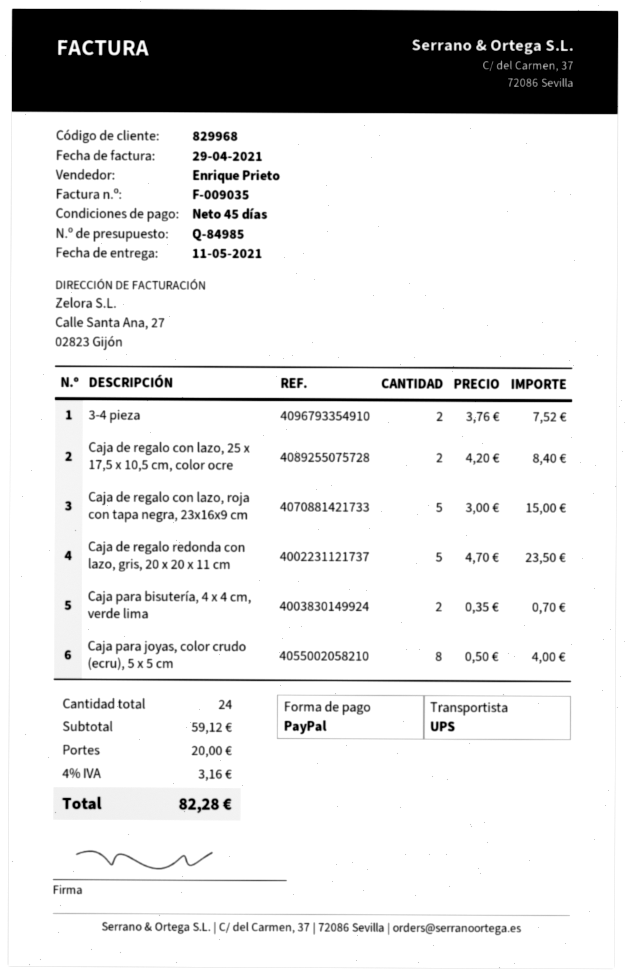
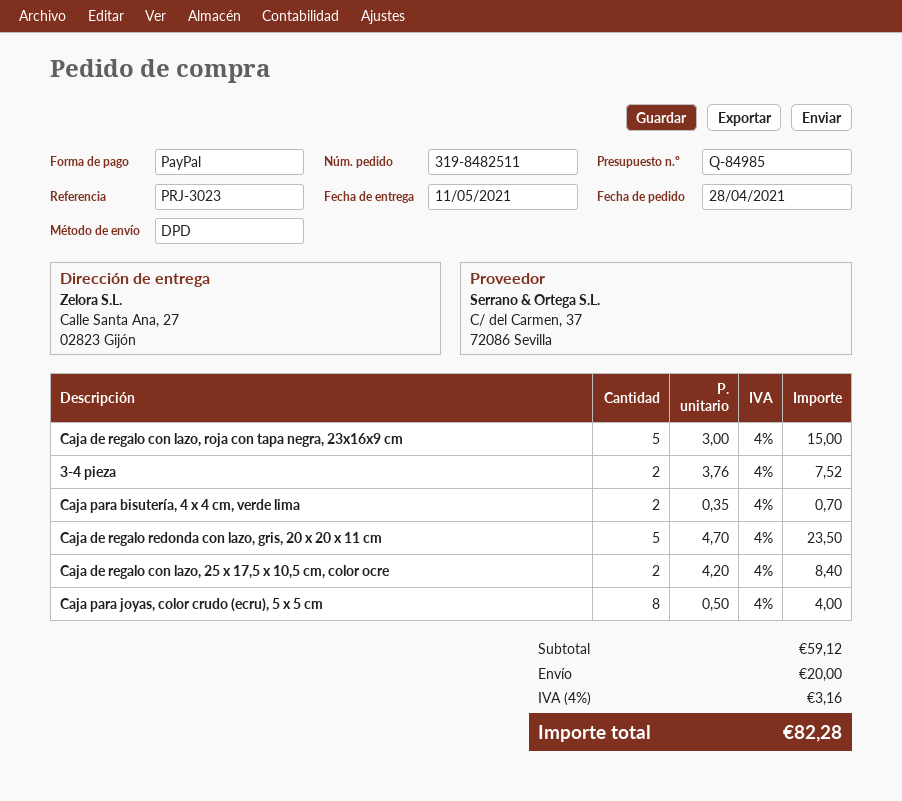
shipping method: UPS -> DPD

